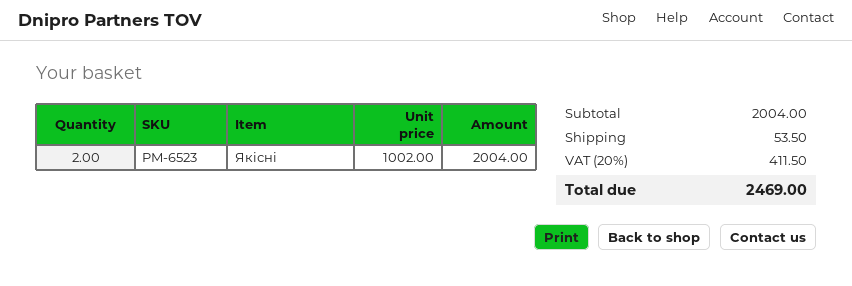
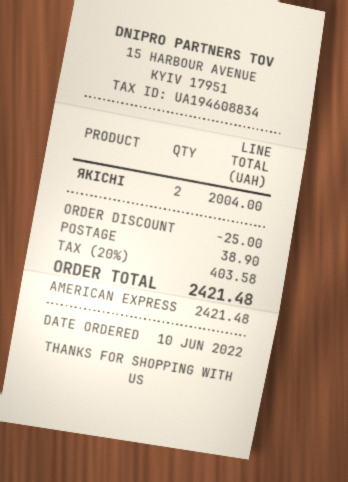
discount: none -> 25.00
shipping: 53.50 -> 38.90
tax: 20% = 411.50 -> 20% = 403.58
total: 2469.00 -> 2421.48

